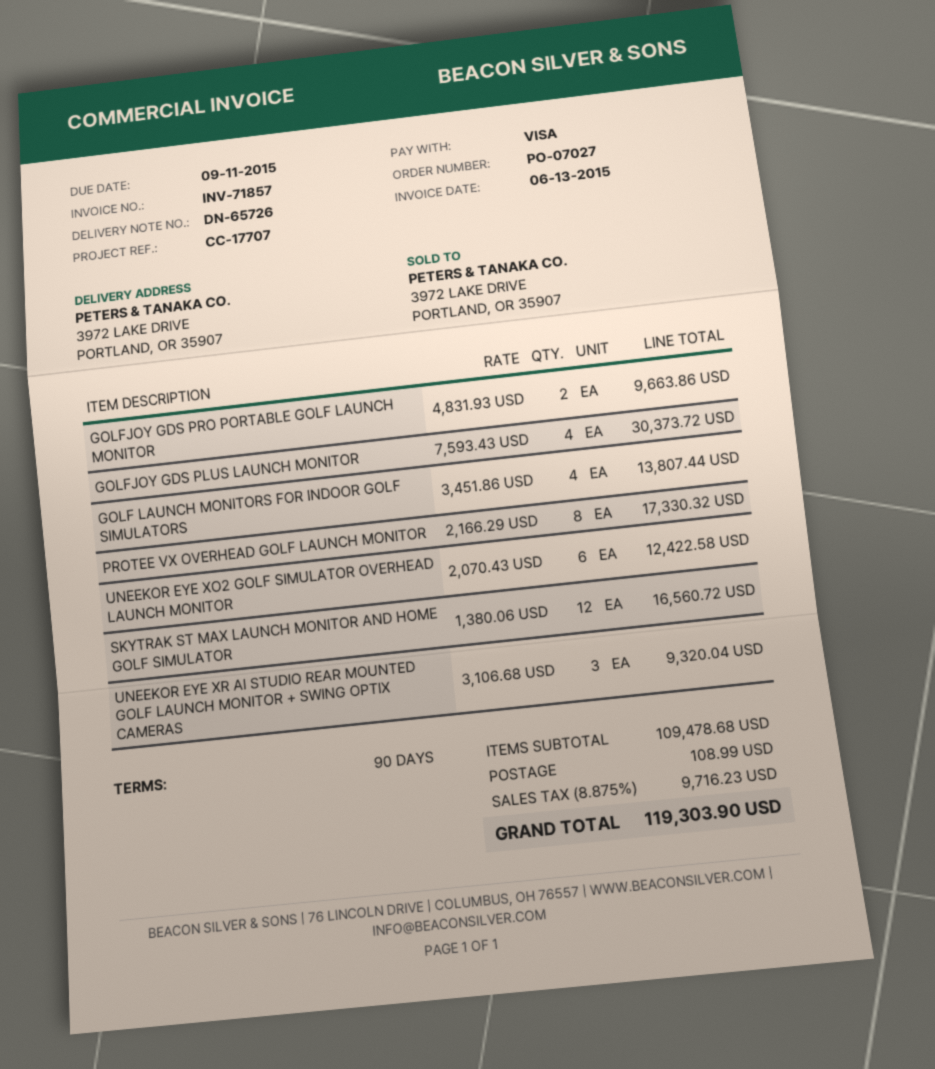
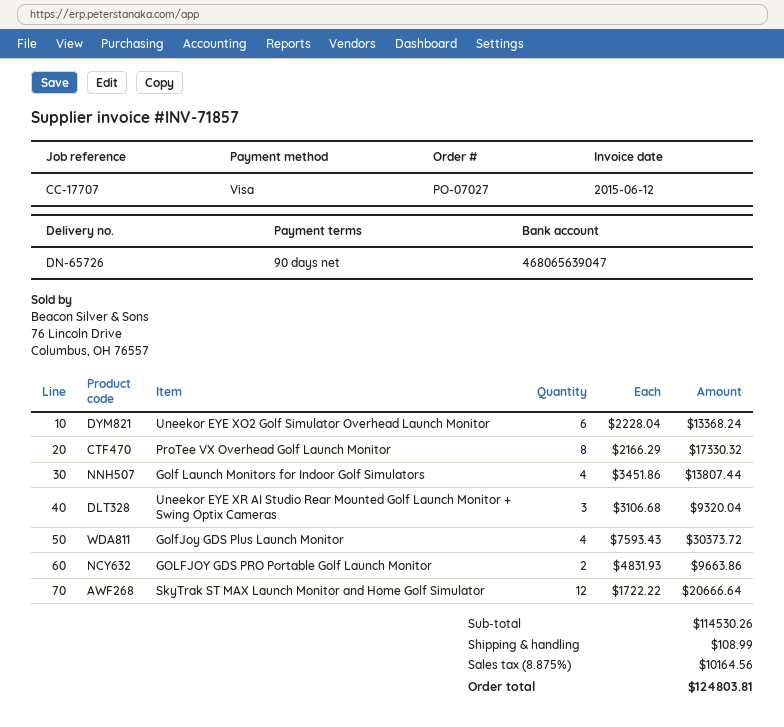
invoice date: 2015-06-13 -> 2015-06-12
UNEEKOR EYE XO2 GOLF SIMULATOR OVERHEAD LAUNCH MONITOR: 6 x 2070.43 = 12422.58 -> 6 x 2228.04 = 13368.24
SKYTRAK ST MAX LAUNCH MONITOR AND HOME GOLF SIMULATOR: 12 x 1380.06 = 16560.72 -> 12 x 1722.22 = 20666.64
subtotal: 109478.68 -> 114530.26
tax: 8.875% = 9716.23 -> 8.875% = 10164.56
total: 119303.90 -> 124803.81

